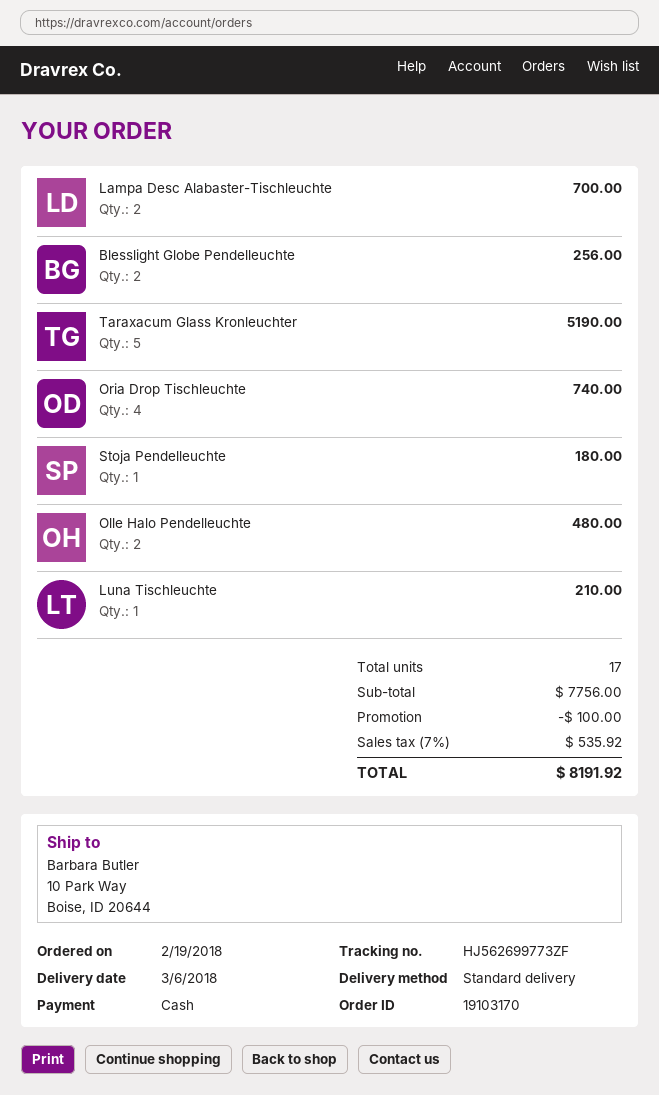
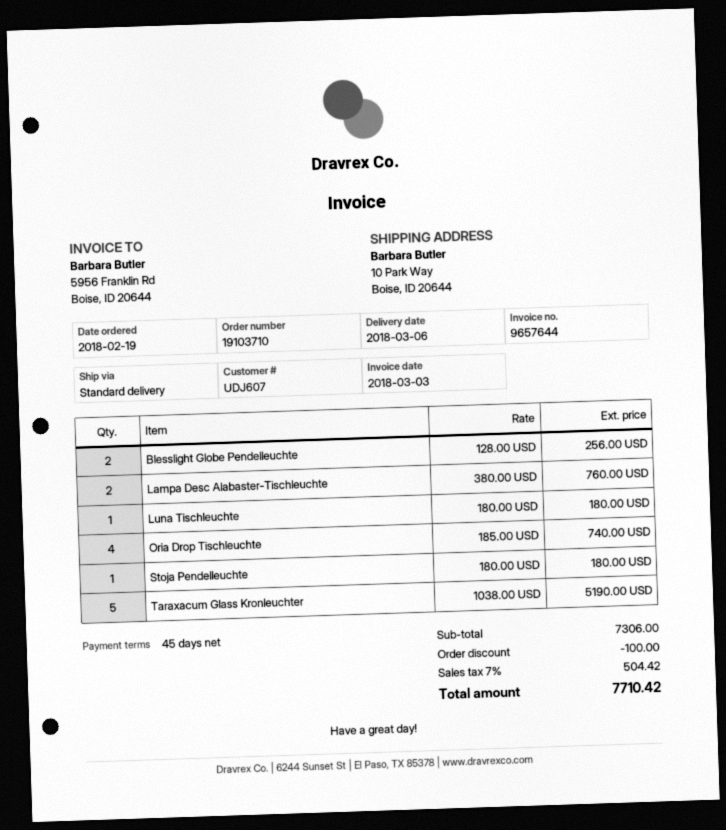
order number: 19103170 -> 19103710
Lampa Desc Alabaster-Tischleuchte: 2 for 700.00 -> 2 for 760.00
Olle Halo Pendelleuchte: 2 for 480.00 -> none
Luna Tischleuchte: 1 for 210.00 -> 1 for 180.00
subtotal: 7756.00 -> 7306.00
tax: 7% = 535.92 -> 7% = 504.42
total: 8191.92 -> 7710.42

